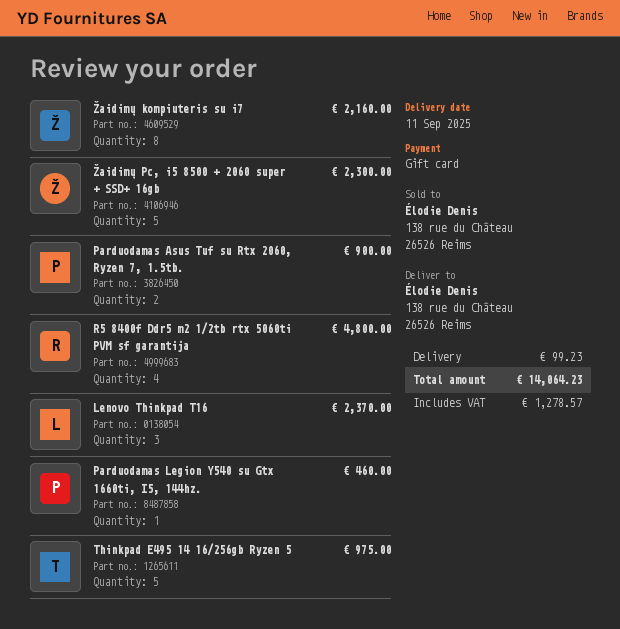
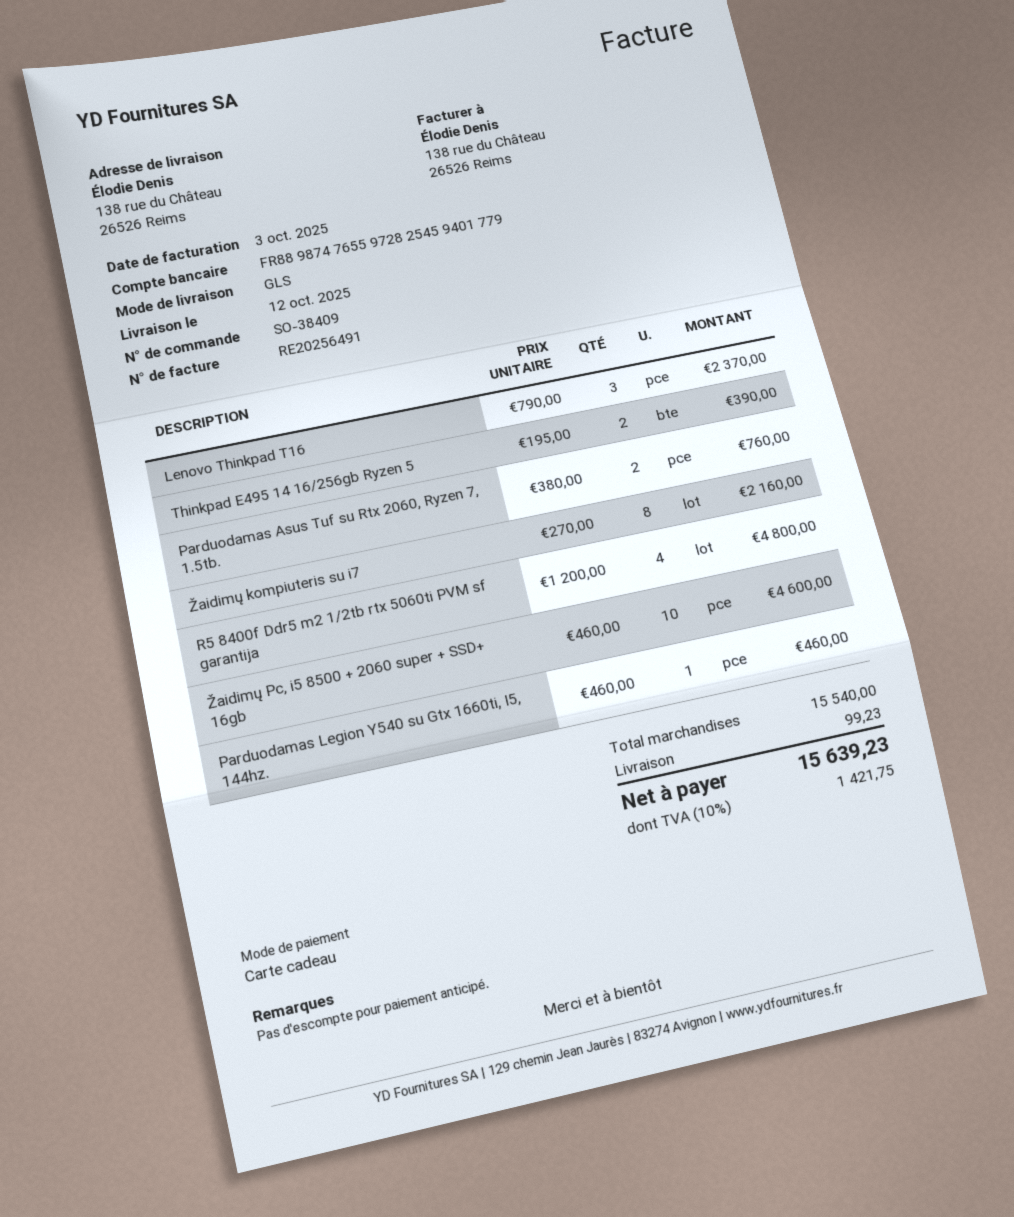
delivery date: 2025-09-11 -> 2025-10-12
Žaidimų Pc, i5 8500 + 2060 super + SSD+ 16gb: 5 for 2300.00 -> 10 for 4600.00
Parduodamas Asus Tuf su Rtx 2060, Ryzen 7, 1.5tb.: 2 for 900.00 -> 2 for 760.00
Thinkpad E495 14 16/256gb Ryzen 5: 5 for 975.00 -> 2 for 390.00
tax: 1278.57 -> 1421.75
total: 14064.23 -> 15639.23

